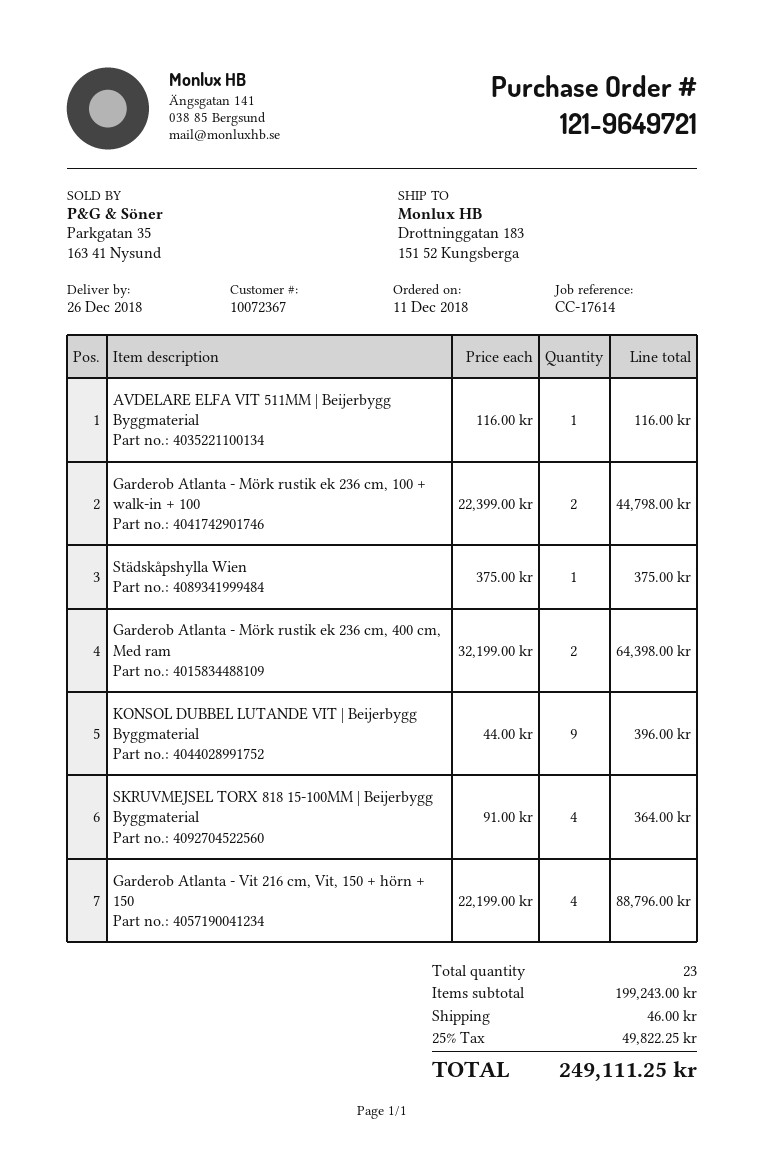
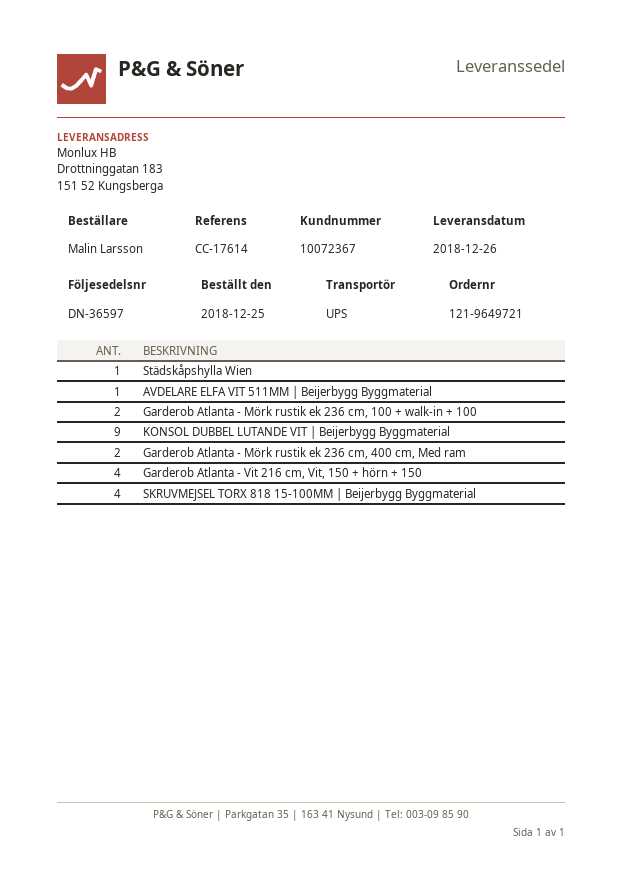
order date: 2018-12-11 -> 2018-12-25

